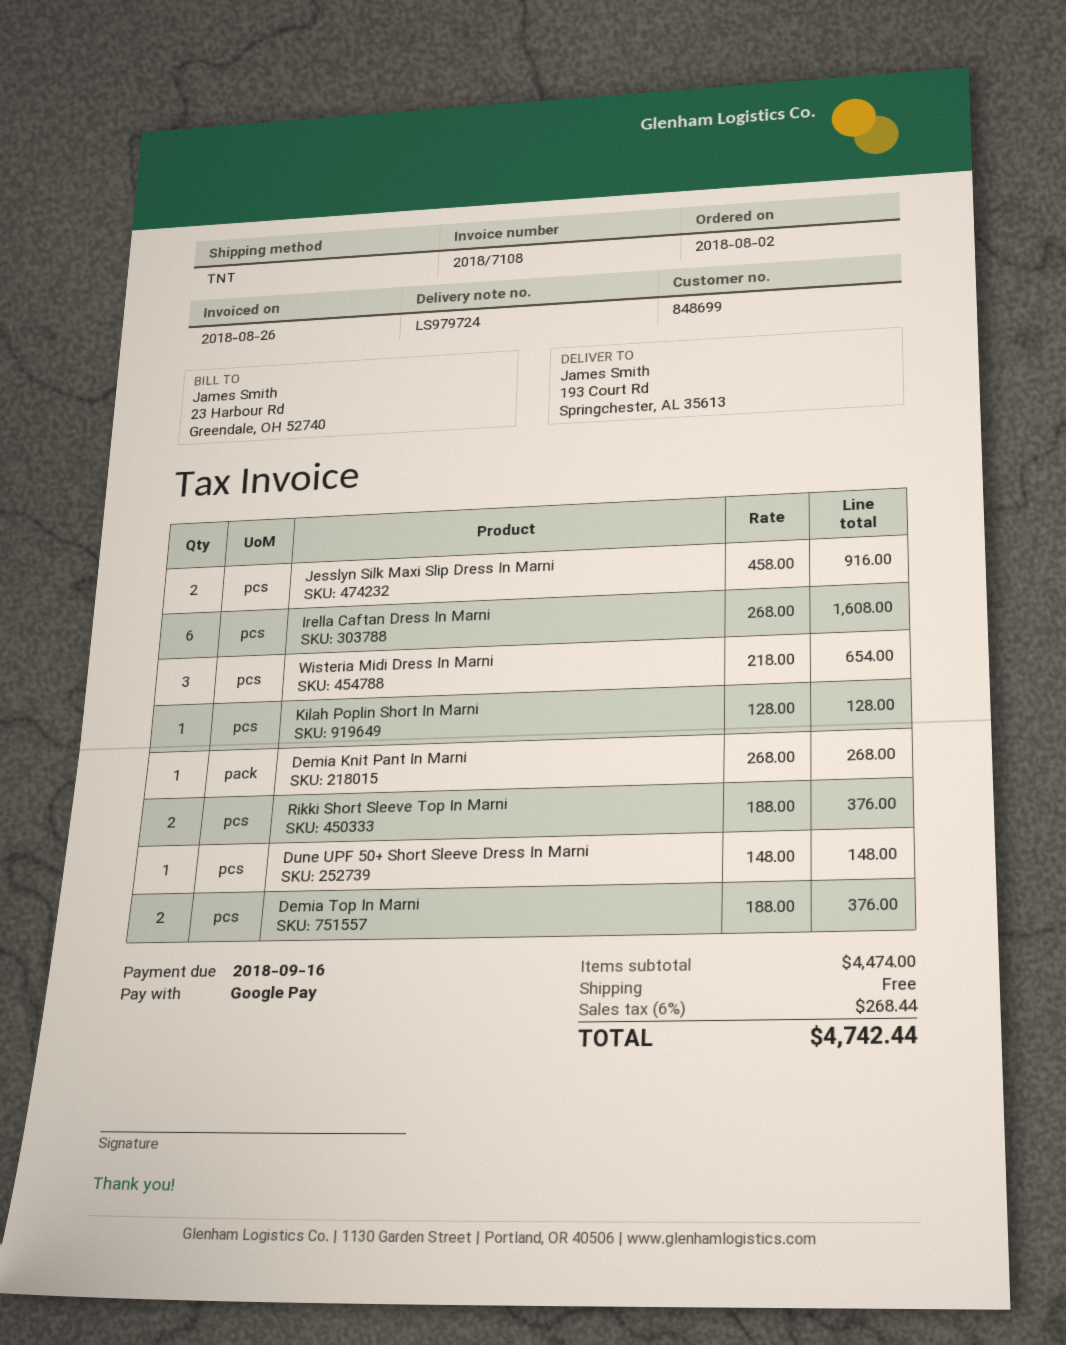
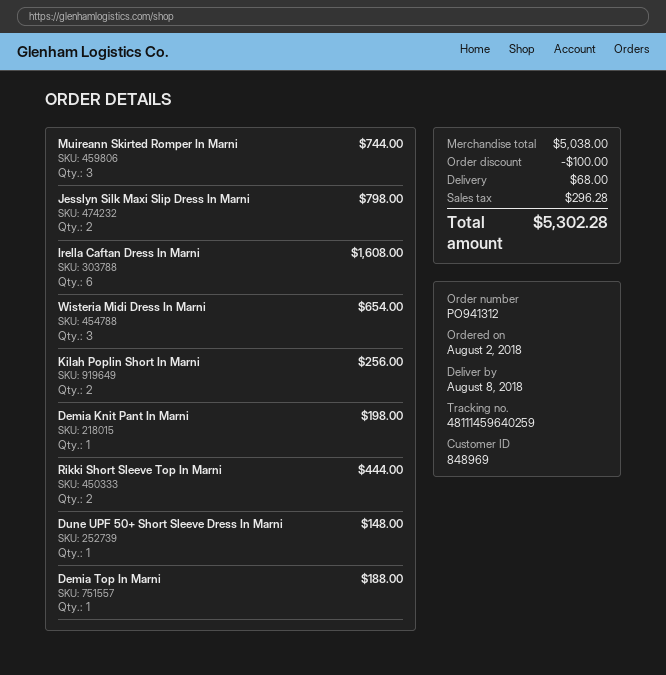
customer number: 848699 -> 848969
Jesslyn Silk Maxi Slip Dress In Marni: 2 for 916.00 -> 2 for 798.00
Kilah Poplin Short In Marni: 1 for 128.00 -> 2 for 256.00
Demia Knit Pant In Marni: 1 for 268.00 -> 1 for 198.00
Rikki Short Sleeve Top In Marni: 2 for 376.00 -> 2 for 444.00
Demia Top In Marni: 2 for 376.00 -> 1 for 188.00
Muireann Skirted Romper In Marni: none -> 3 for 744.00
subtotal: 4474.00 -> 5038.00
discount: none -> 100.00
shipping: 0.00 -> 68.00
tax: 268.44 -> 296.28
total: 4742.44 -> 5302.28

